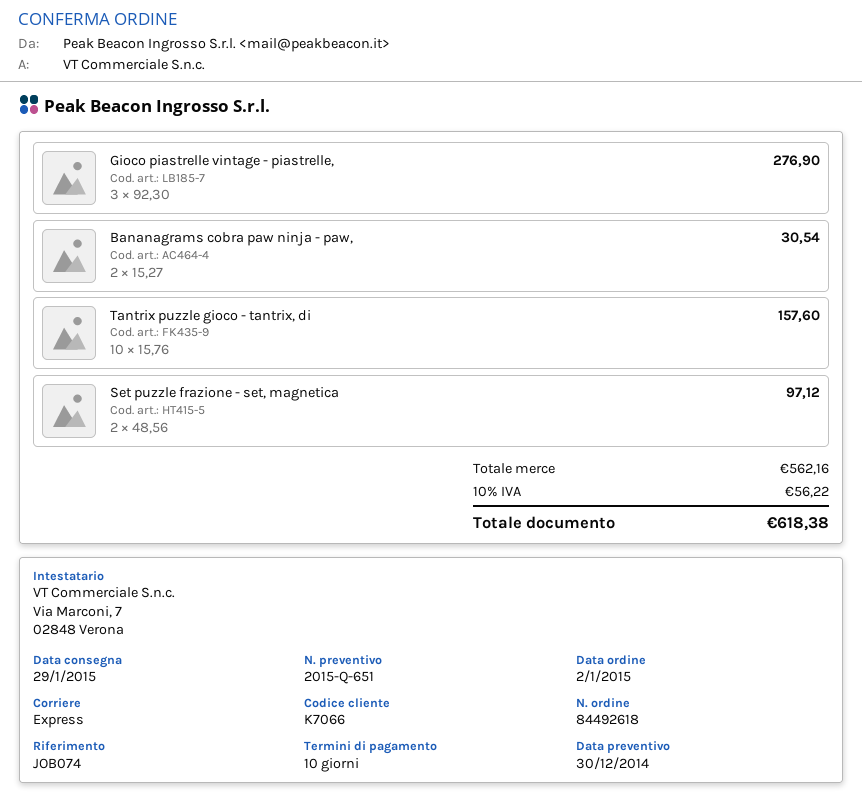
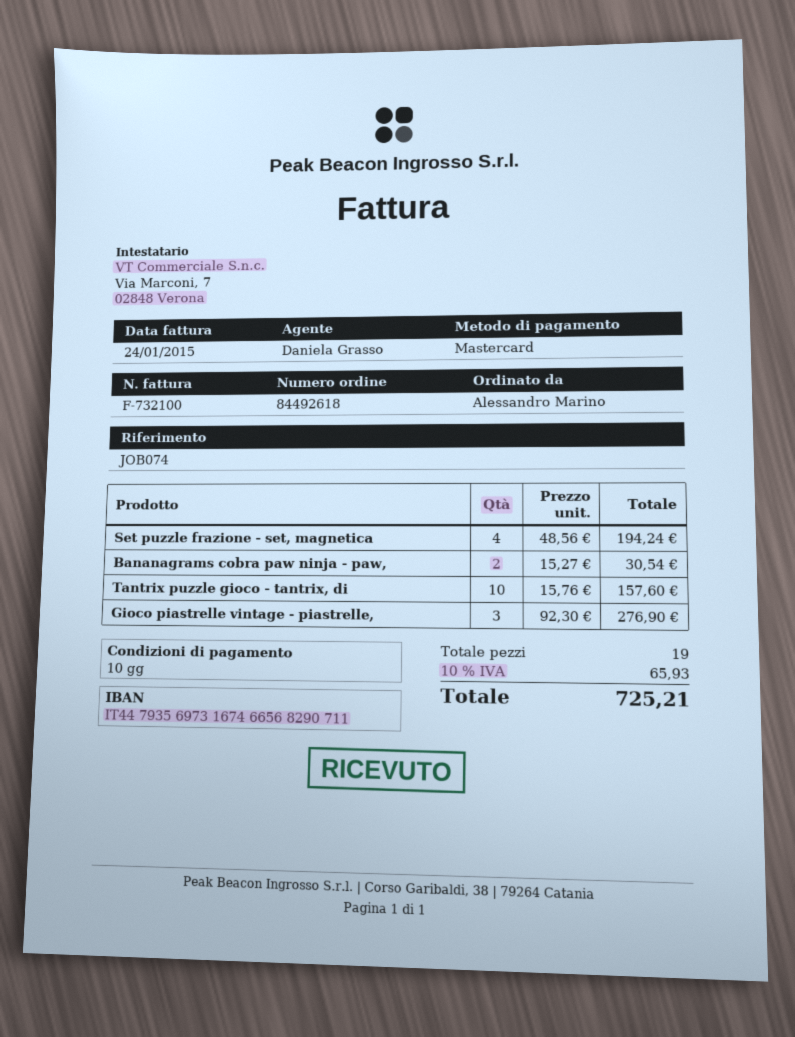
Set puzzle frazione - set, magnetica: 2 x 48.56 = 97.12 -> 4 x 48.56 = 194.24
tax: 10% = 56.22 -> 10% = 65.93
total: 618.38 -> 725.21

